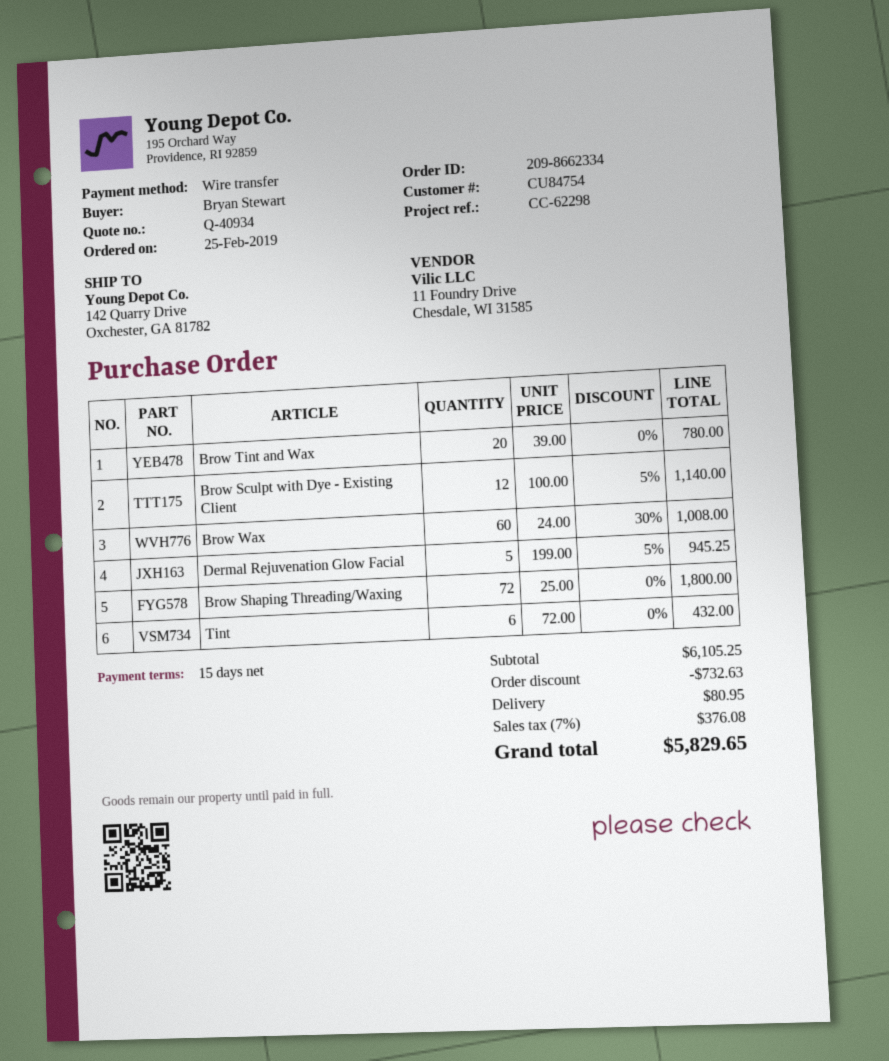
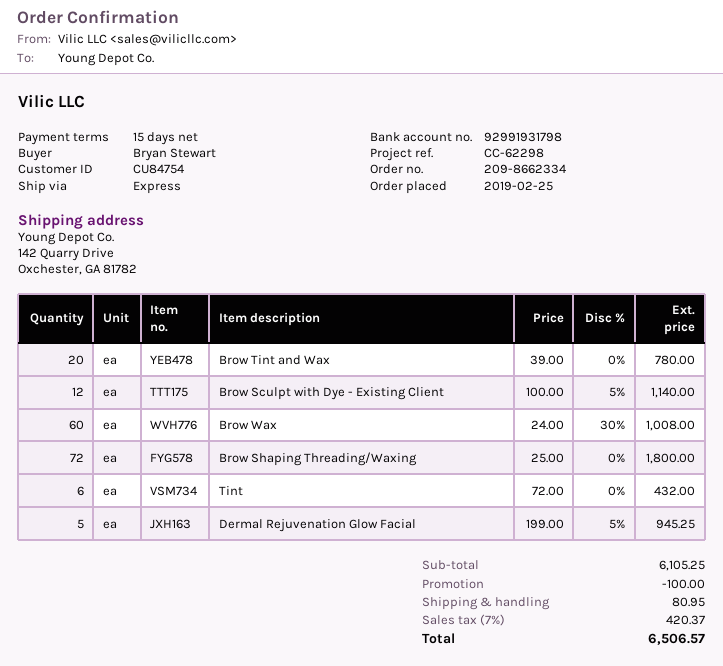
discount: 732.63 -> 100.00
tax: 7% = 376.08 -> 7% = 420.37
total: 5829.65 -> 6506.57

